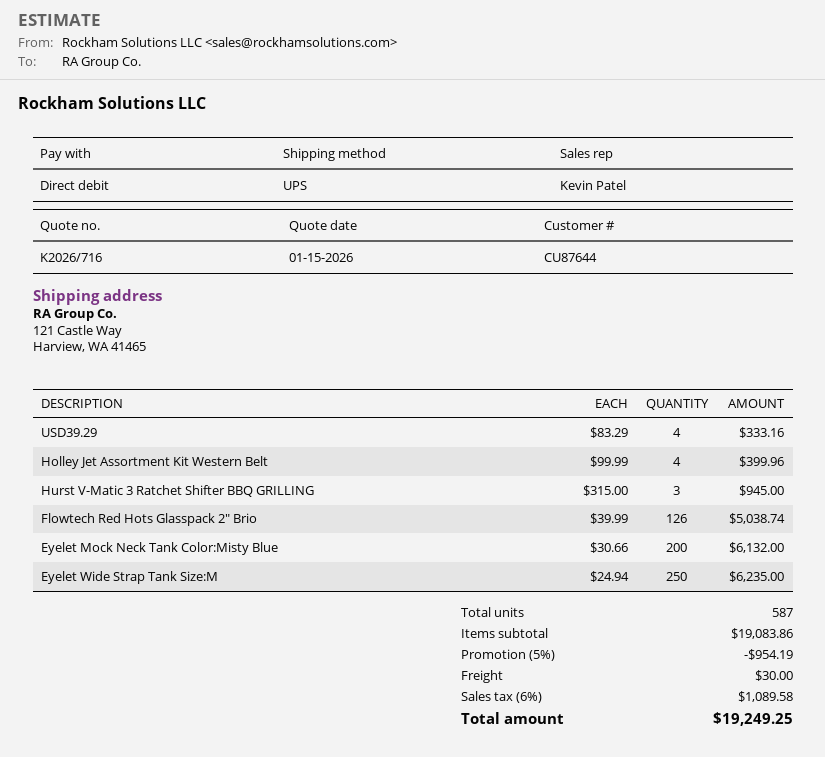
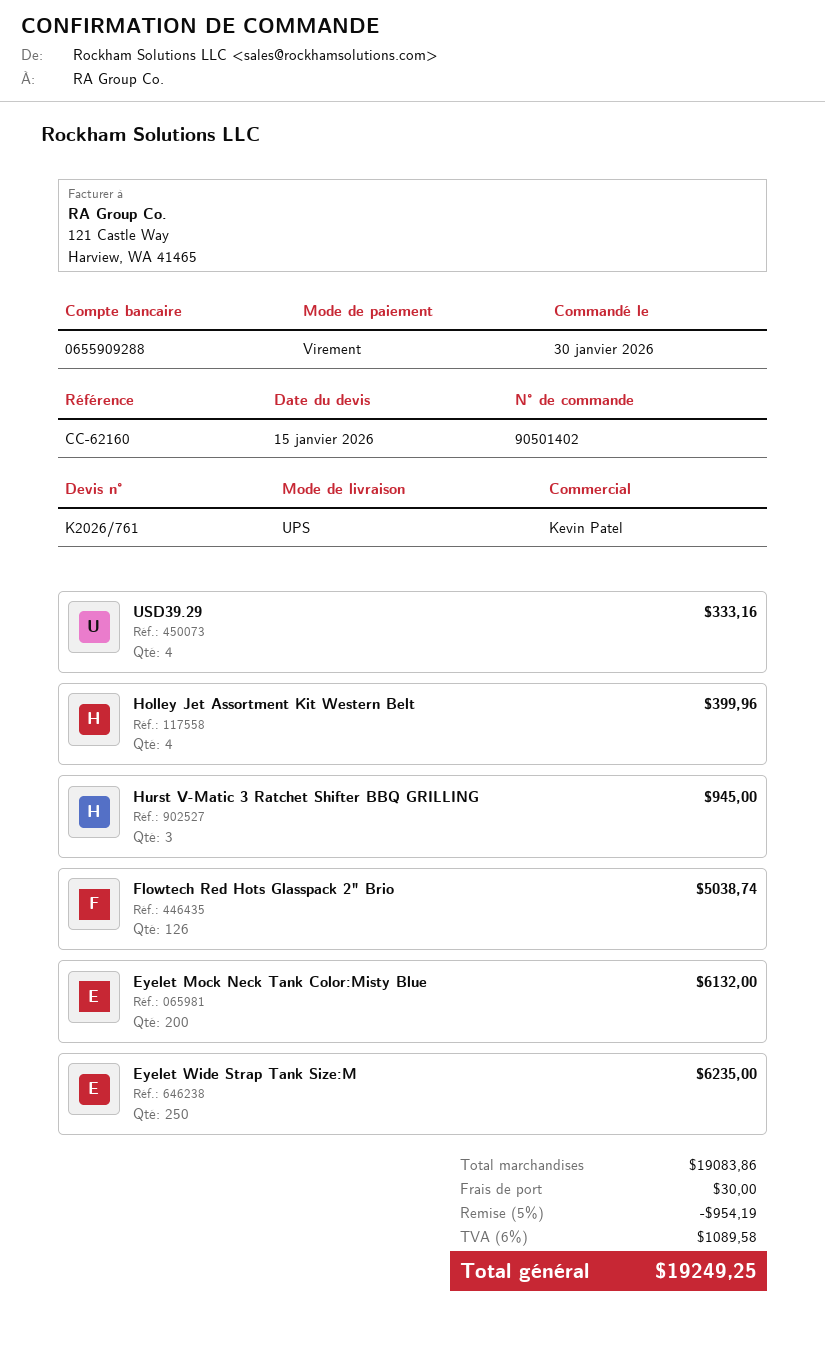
quote number: K2026/716 -> K2026/761
payment method: direct debit -> bank transfer

